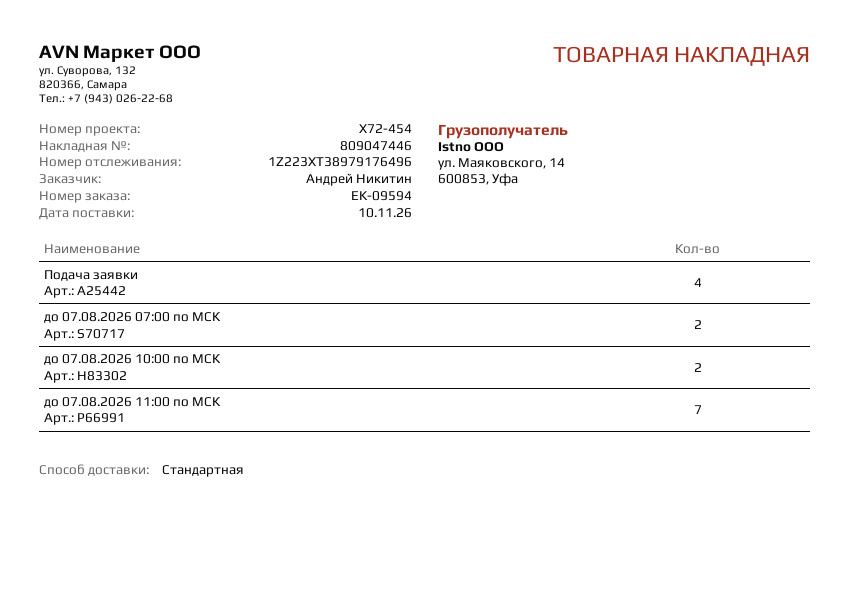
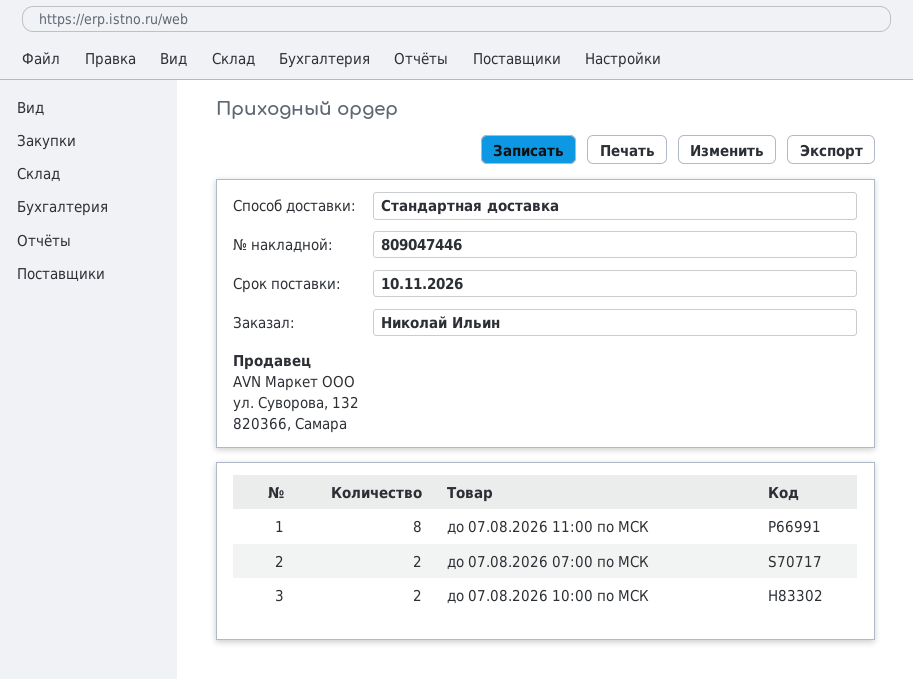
ordered by: Андрей Никитин -> Николай Ильин
Подача заявки: 4 -> none
до 07.08.2026 11:00 по МСК: 7 -> 8

